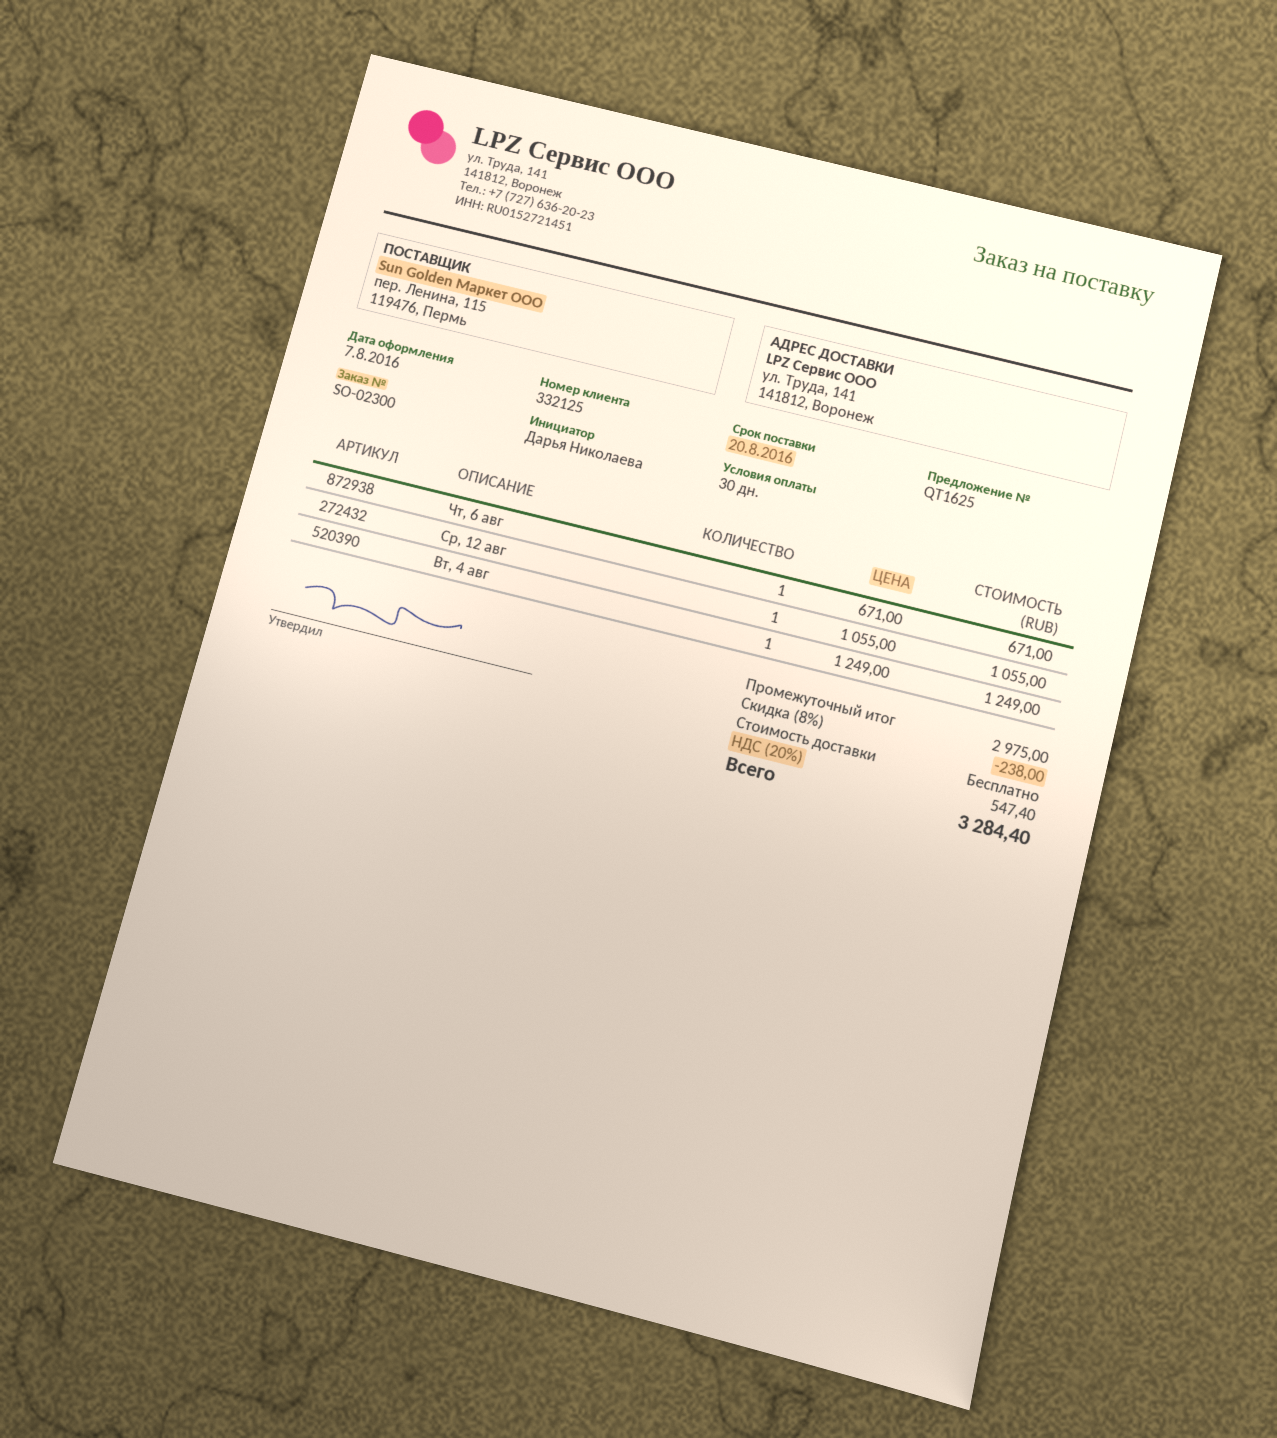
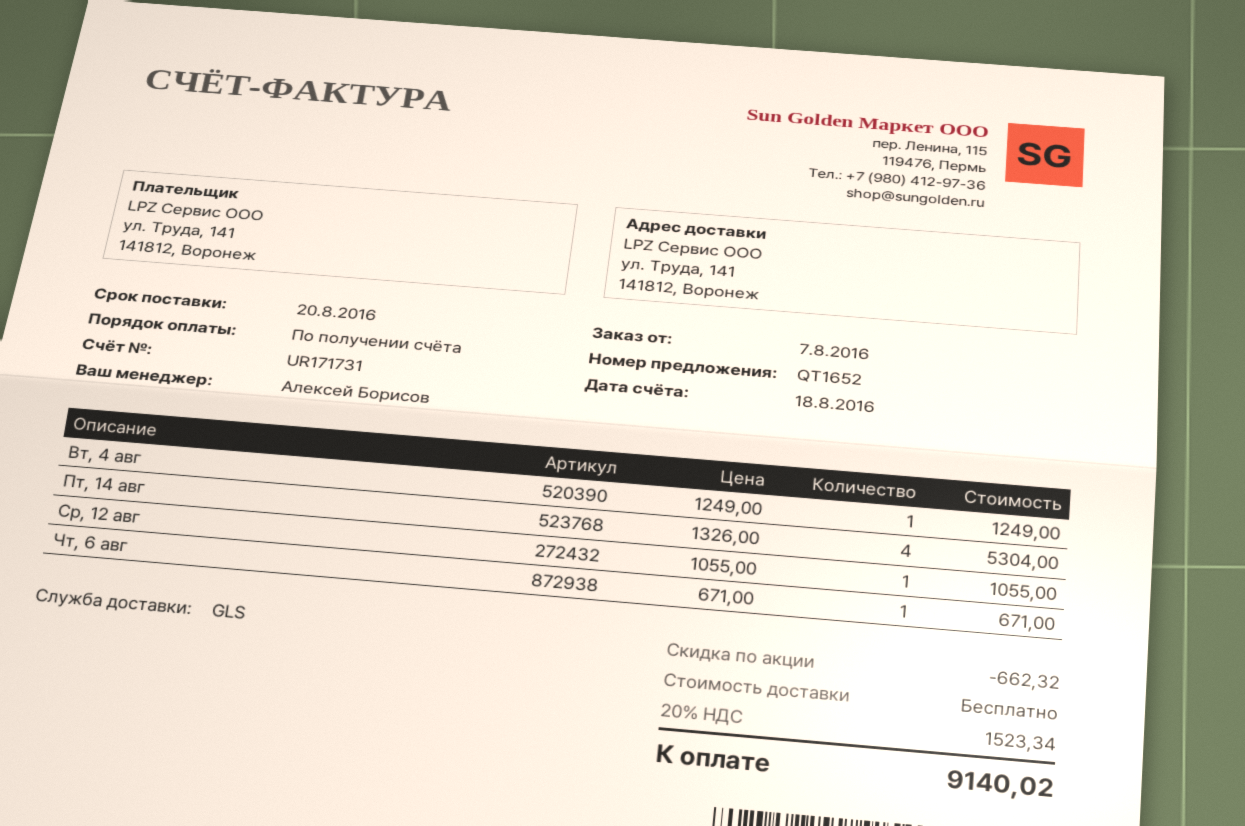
quote number: QT1625 -> QT1652
payment terms: 30 days -> on receipt
Пт, 14 авг: none -> 4 x 1326.00 = 5304.00
discount: 238.00 -> 662.32
tax: 20% = 547.40 -> 20% = 1523.34
total: 3284.40 -> 9140.02

